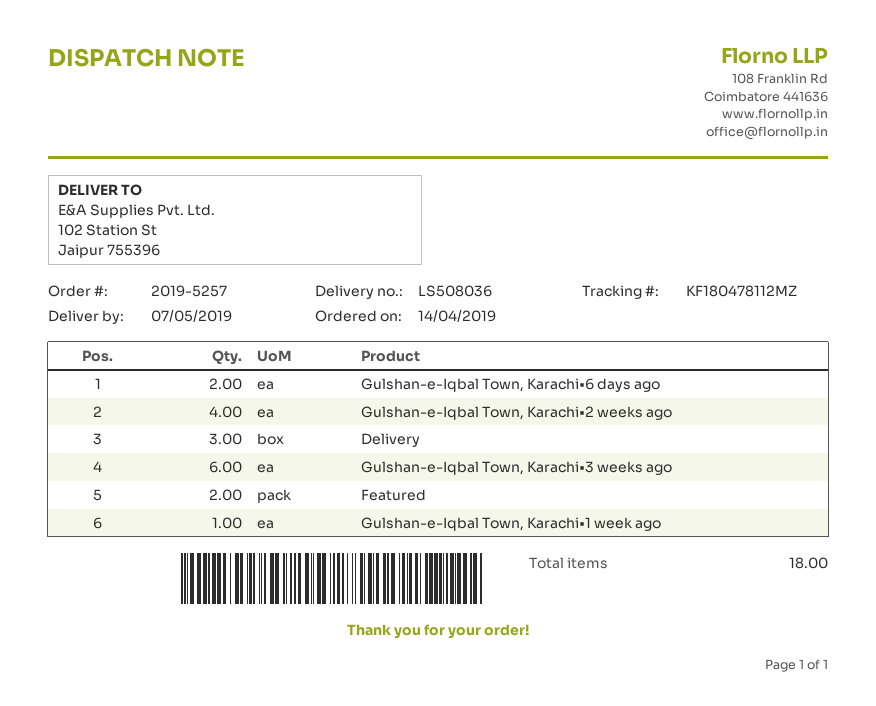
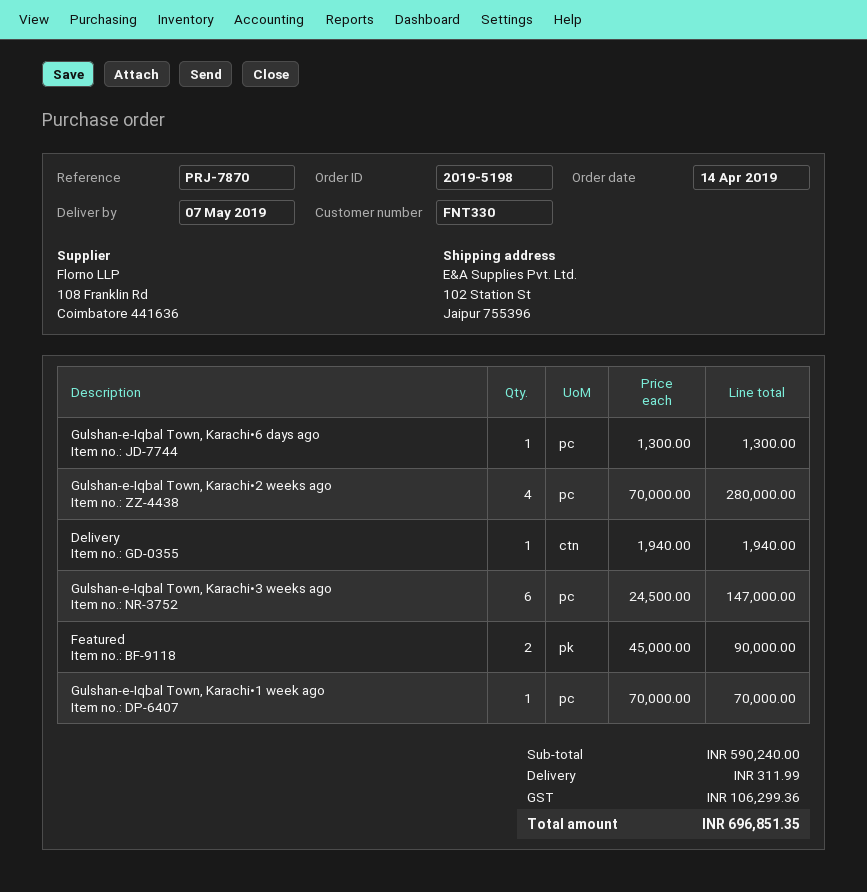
order number: 2019-5257 -> 2019-5198
Gulshan-e-Iqbal Town, Karachi•6 days ago: 2 -> 1
Delivery: 3 -> 1

